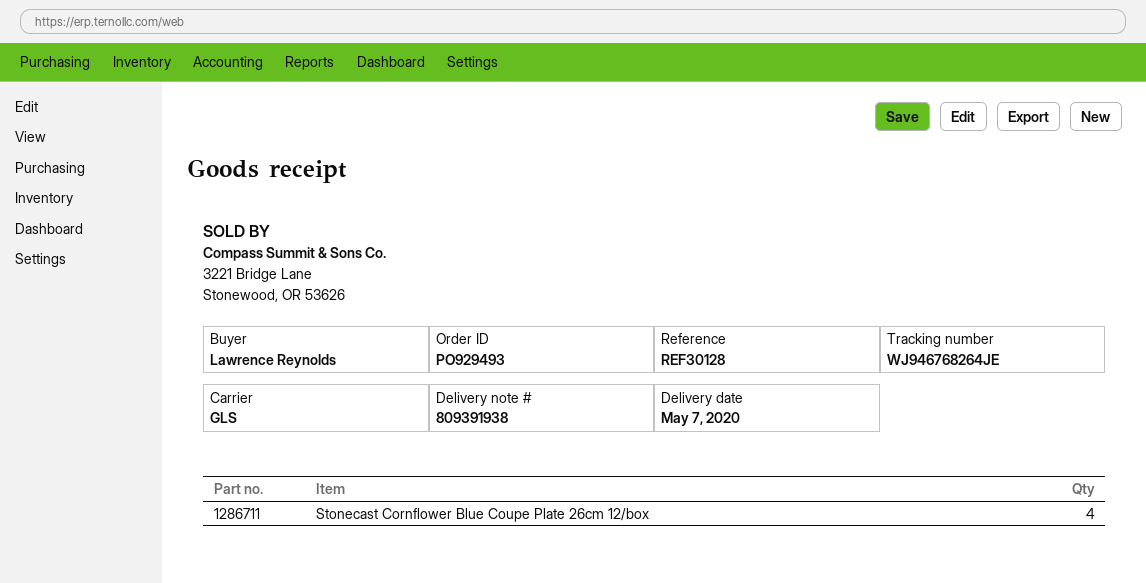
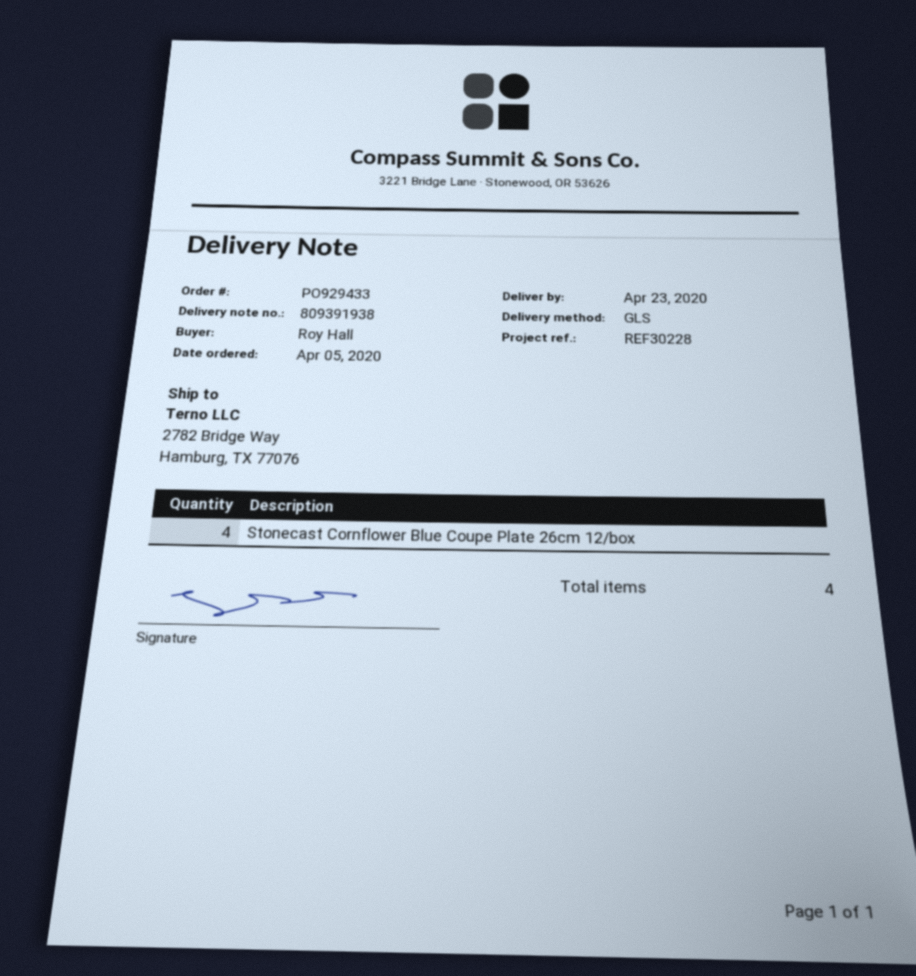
order number: PO929493 -> PO929433
delivery date: 2020-05-07 -> 2020-04-23
reference: REF30128 -> REF30228
ordered by: Lawrence Reynolds -> Roy Hall

